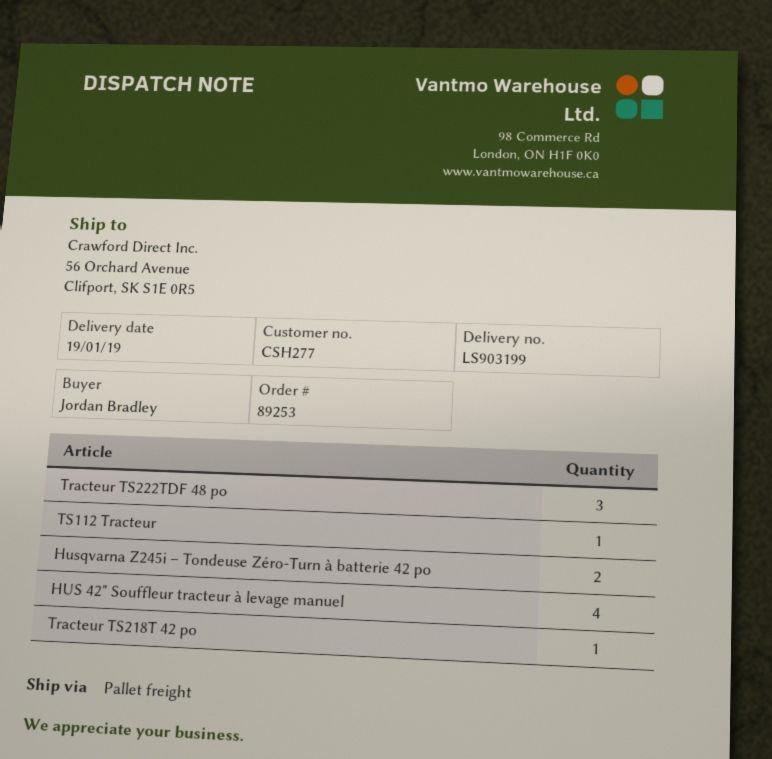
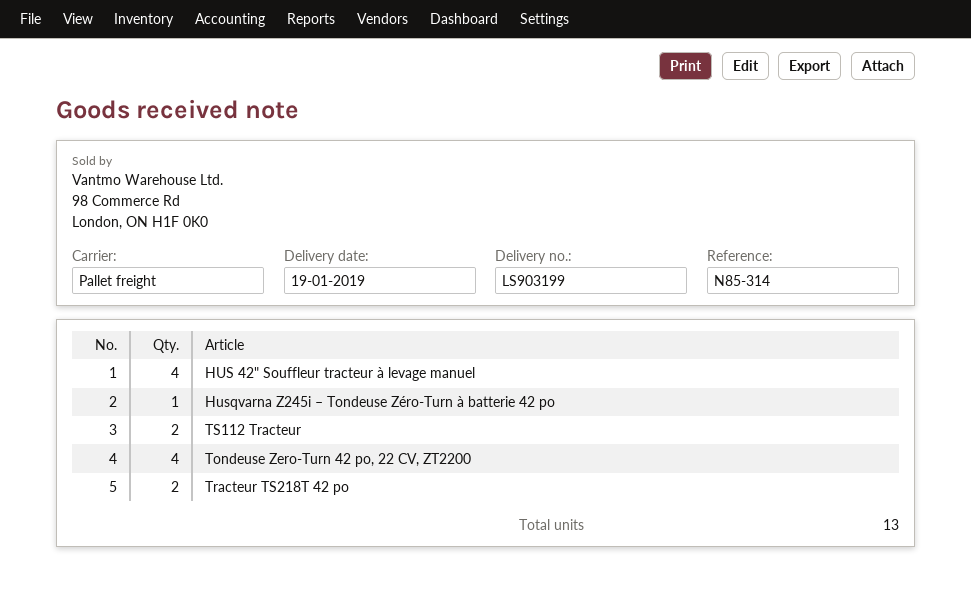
Tracteur TS222TDF 48 po: 3 -> none
TS112 Tracteur: 1 -> 2
Husqvarna Z245i – Tondeuse Zéro-Turn à batterie 42 po: 2 -> 1
Tracteur TS218T 42 po: 1 -> 2
Tondeuse Zero-Turn 42 po, 22 CV, ZT2200: none -> 4

